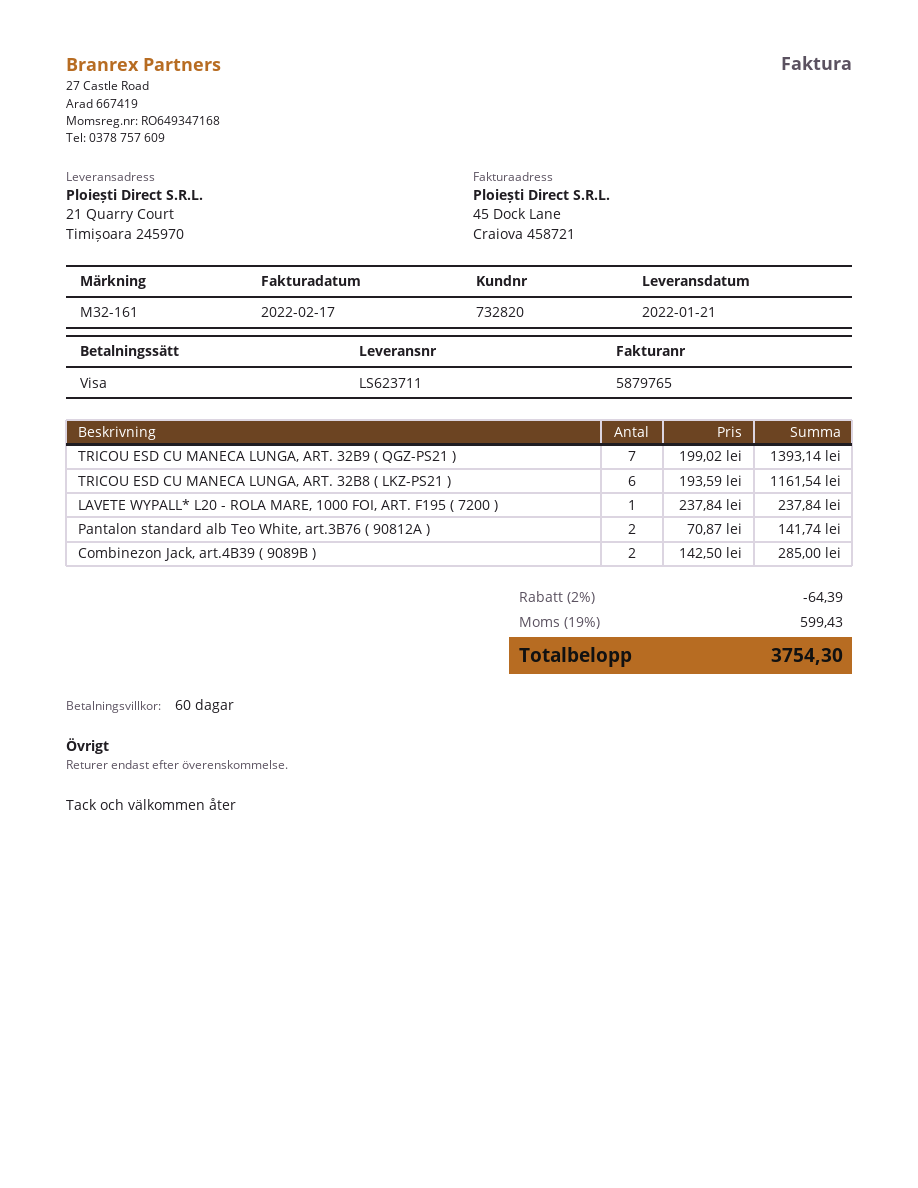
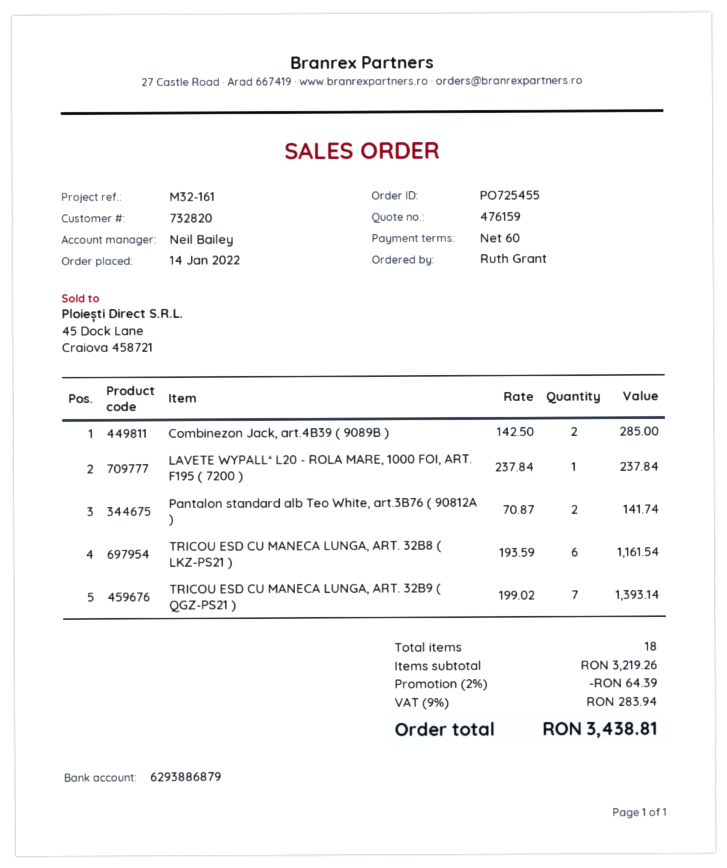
tax: 19% = 599.43 -> 9% = 283.94
total: 3754.30 -> 3438.81

